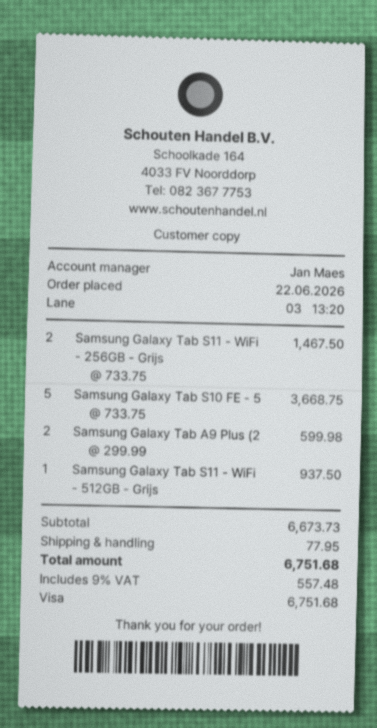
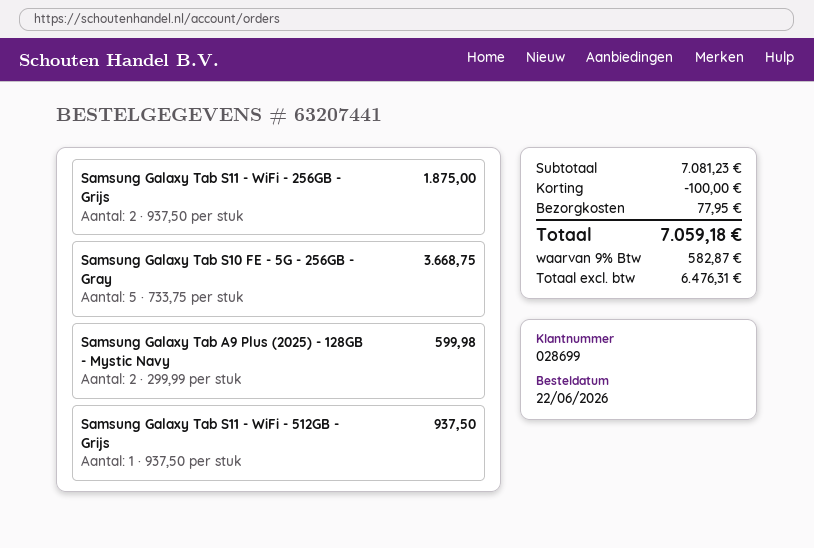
Samsung Galaxy Tab S11 - WiFi - 256GB - Grijs: 2 x 733.75 = 1467.50 -> 2 x 937.50 = 1875.00
subtotal: 6673.73 -> 7081.23
discount: none -> 100.00
tax: 9% = 557.48 -> 9% = 582.87
total: 6751.68 -> 7059.18

